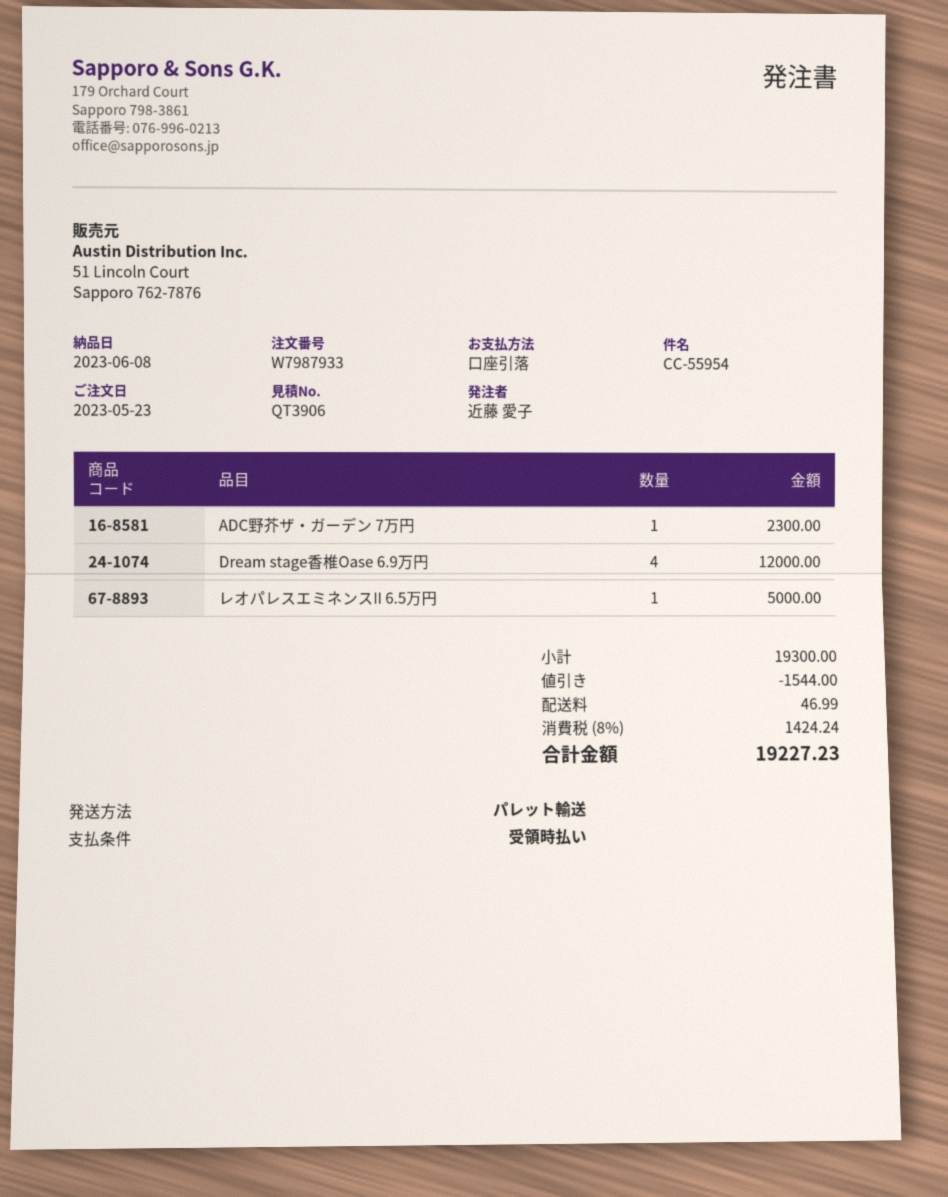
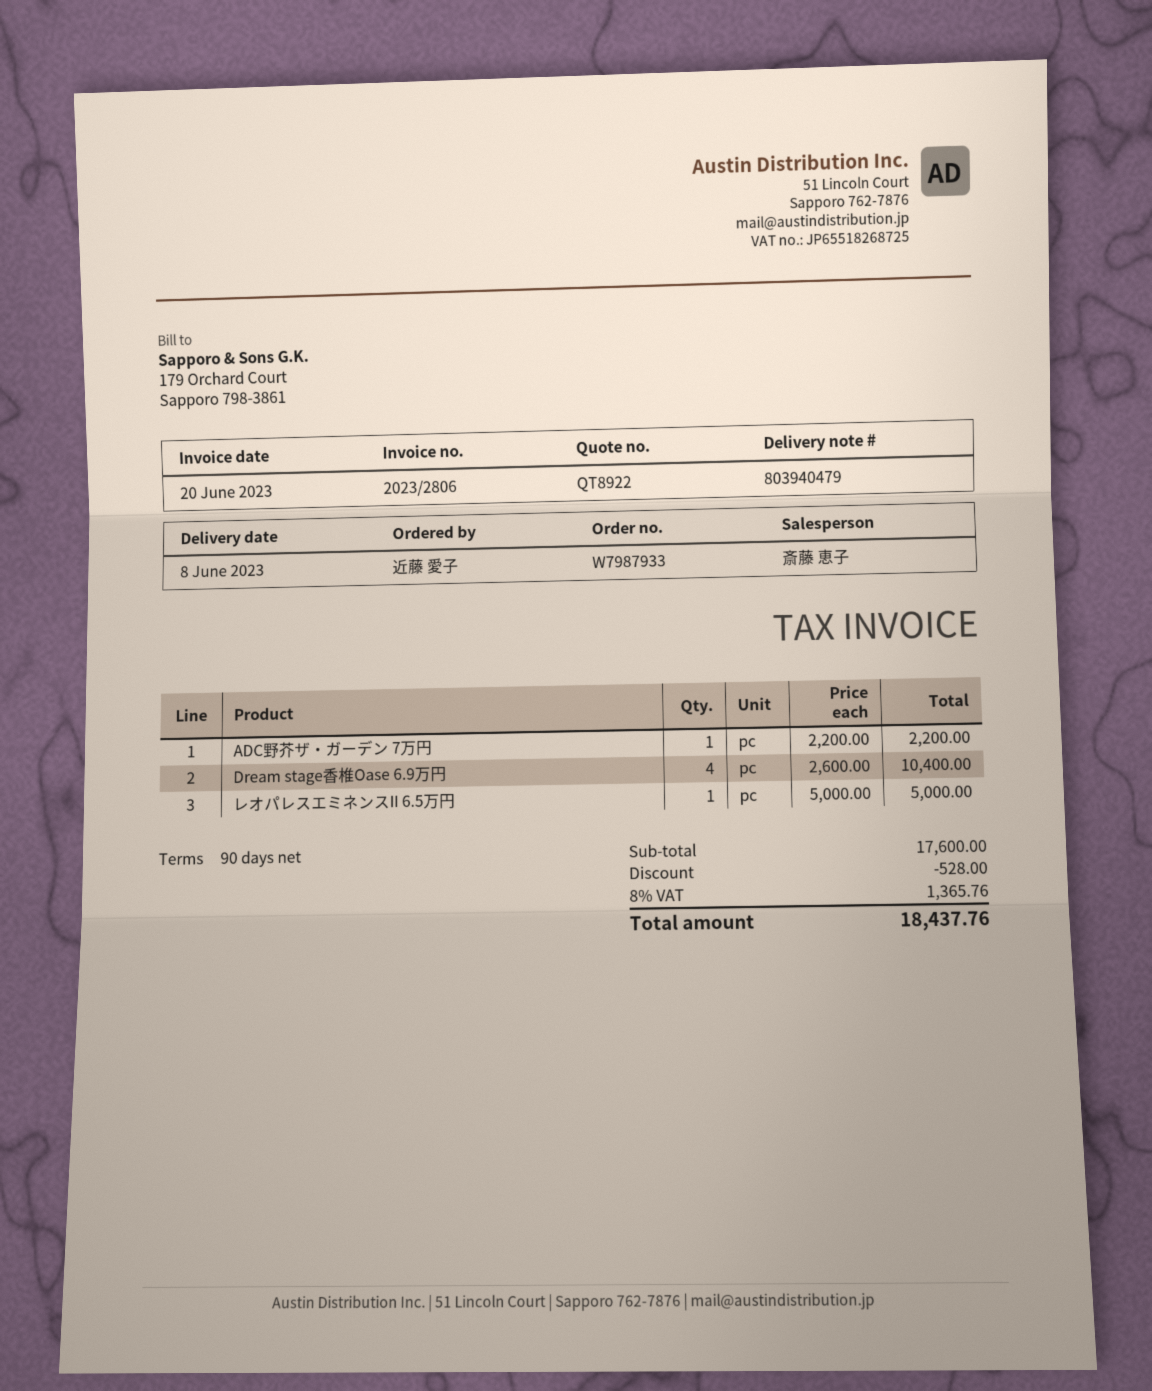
quote number: QT3906 -> QT8922
payment terms: on receipt -> 90 days
ADC野芥ザ・ガーデン 7万円: 1 for 2300.00 -> 1 for 2200.00
Dream stage香椎Oase 6.9万円: 4 for 12000.00 -> 4 for 10400.00
subtotal: 19300.00 -> 17600.00
discount: 1544.00 -> 528.00
shipping: 46.99 -> none
tax: 8% = 1424.24 -> 8% = 1365.76
total: 19227.23 -> 18437.76

